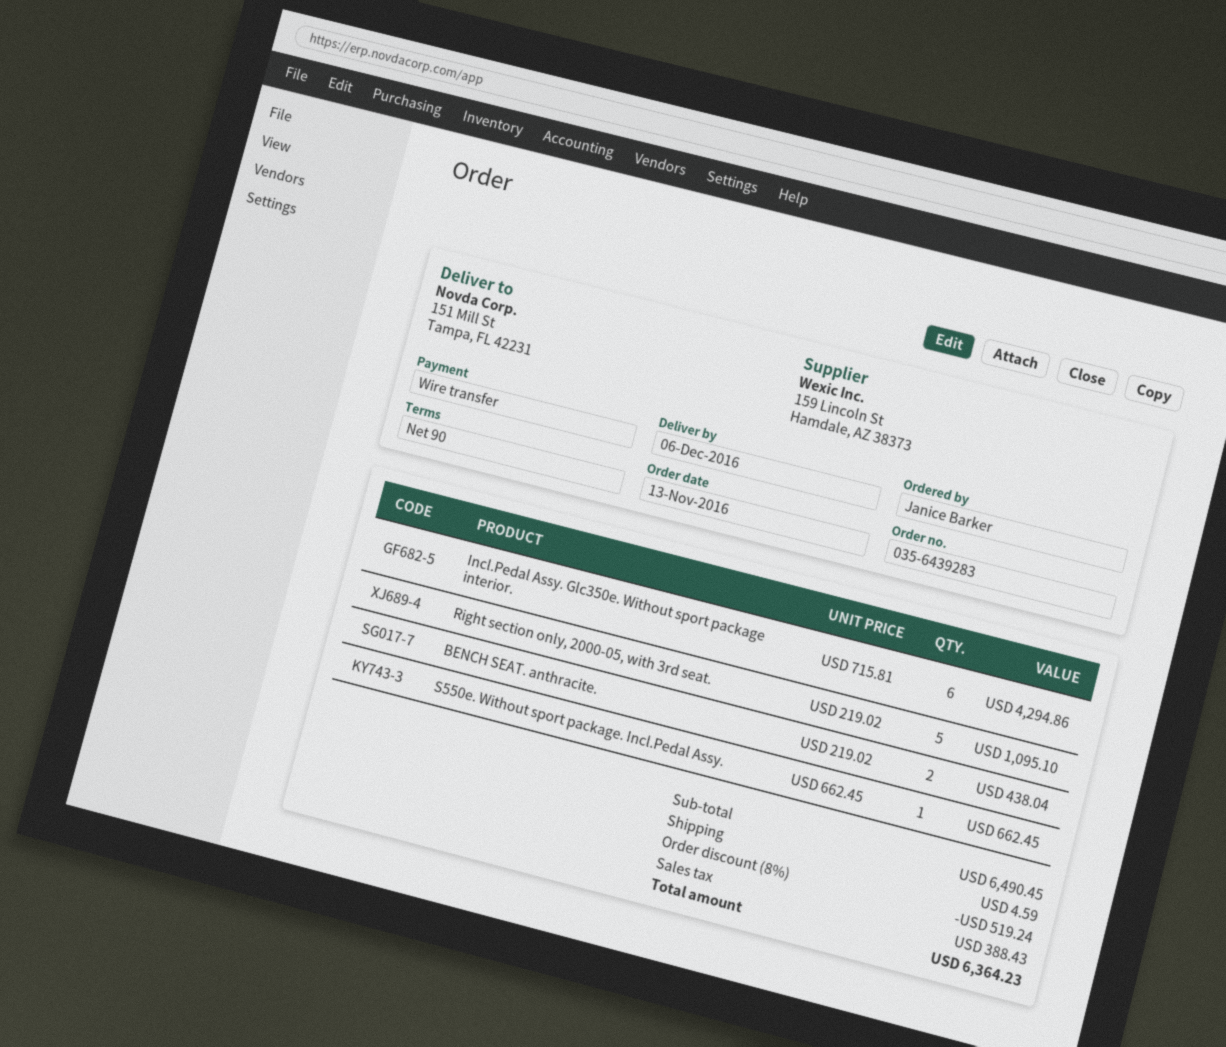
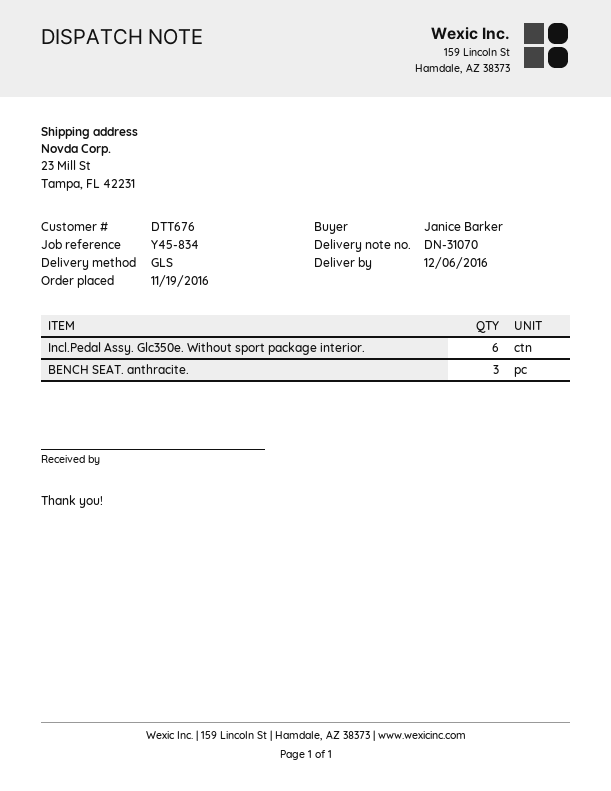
order date: 2016-11-13 -> 2016-11-19
ship to: 151 Mill St, Tampa, FL 42231 -> 23 Mill St, Tampa, FL 42231
Right section only, 2000-05, with 3rd seat.: 5 -> none
BENCH SEAT. anthracite.: 2 -> 3
S550e. Without sport package. Incl.Pedal Assy.: 1 -> none

